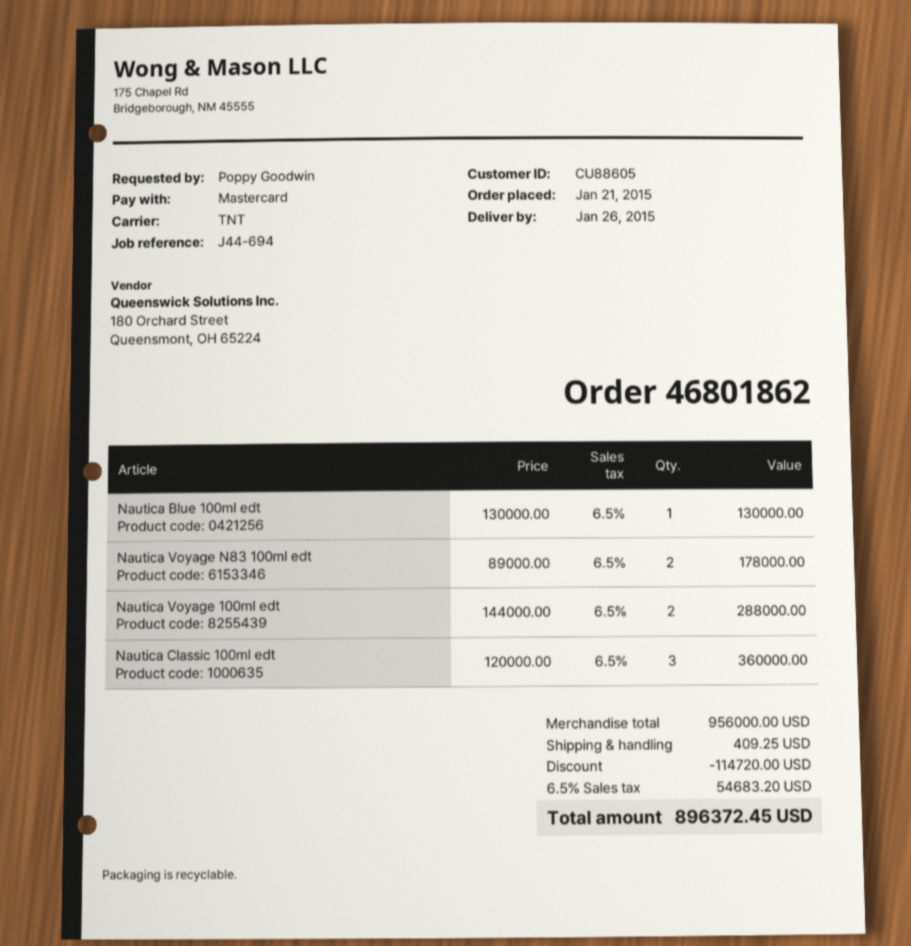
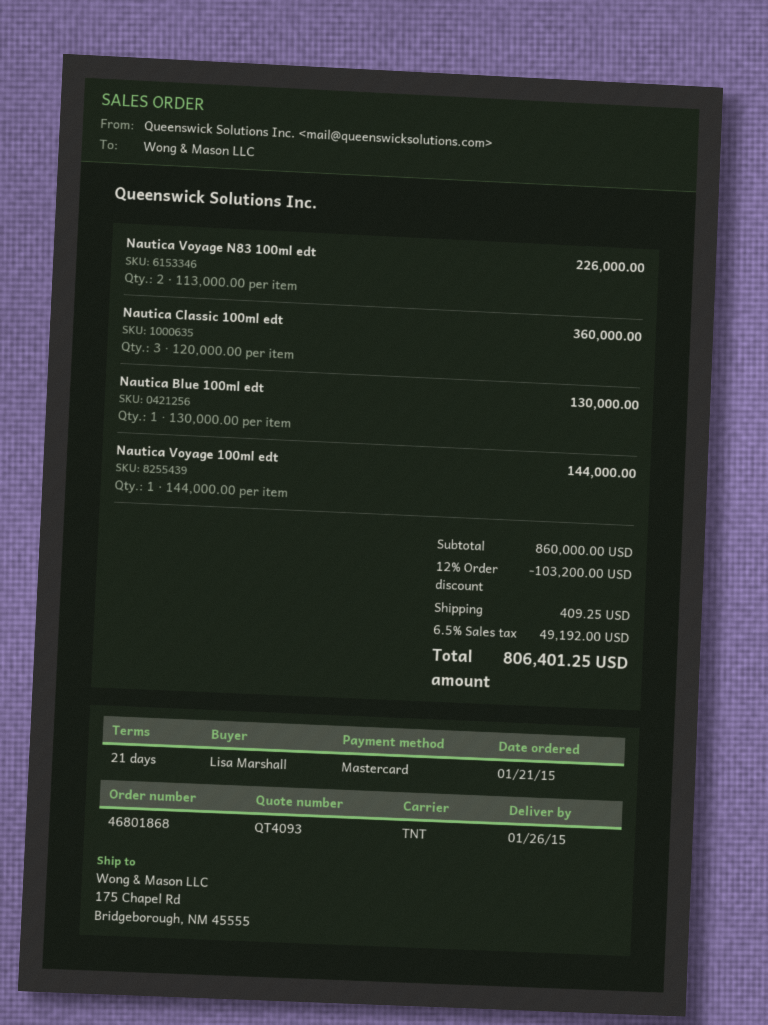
order number: 46801862 -> 46801868
ordered by: Poppy Goodwin -> Lisa Marshall
Nautica Voyage N83 100ml edt: 2 x 89000.00 = 178000.00 -> 2 x 113000.00 = 226000.00
Nautica Voyage 100ml edt: 2 x 144000.00 = 288000.00 -> 1 x 144000.00 = 144000.00
subtotal: 956000.00 -> 860000.00
discount: 114720.00 -> 103200.00
tax: 6.5% = 54683.20 -> 6.5% = 49192.00
total: 896372.45 -> 806401.25

